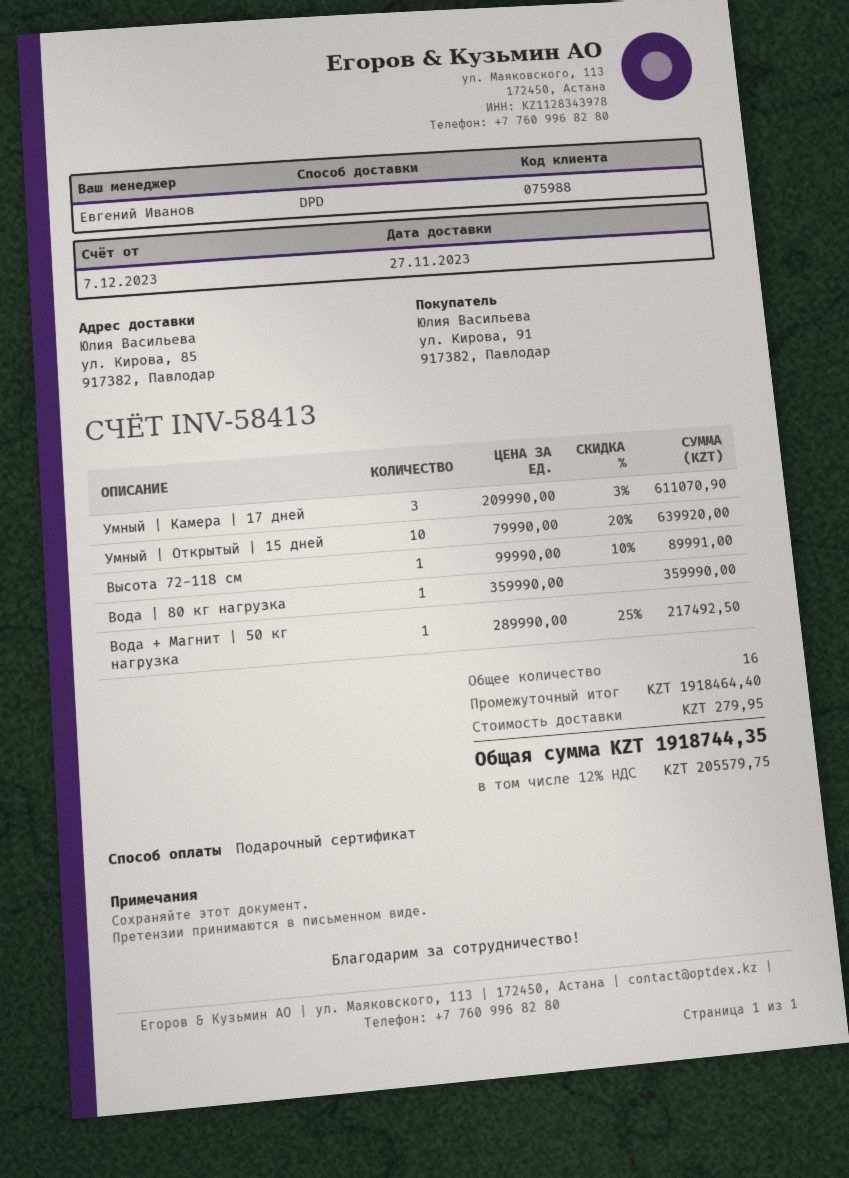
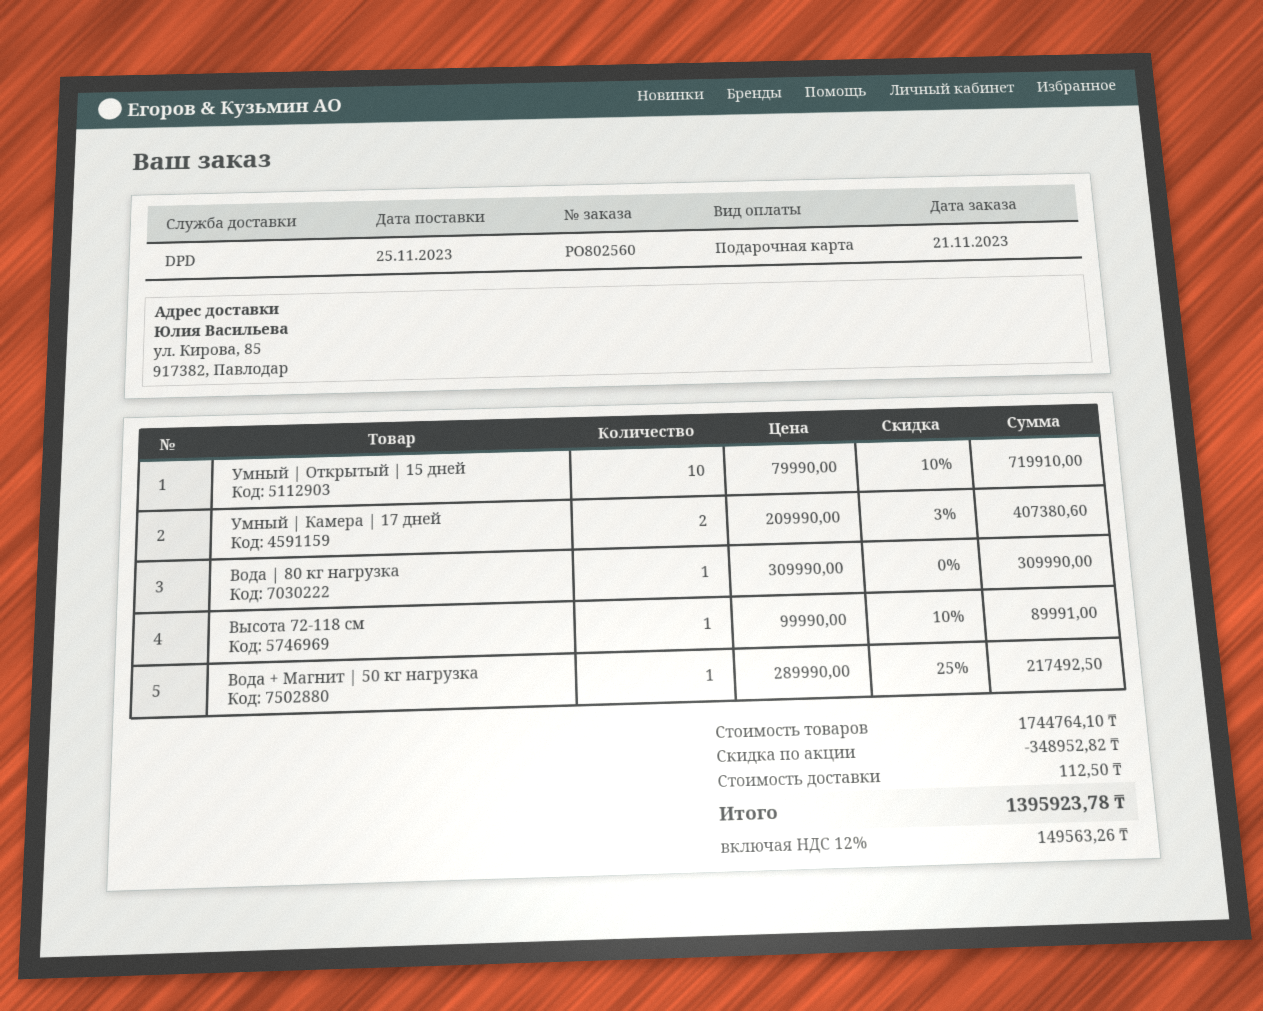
delivery date: 2023-11-27 -> 2023-11-25
Умный | Камера | 17 дней: 3 x 209990.00 - 3% = 611070.90 -> 2 x 209990.00 - 3% = 407380.60
Умный | Открытый | 15 дней: 10 x 79990.00 - 20% = 639920.00 -> 10 x 79990.00 - 10% = 719910.00
Вода | 80 кг нагрузка: 1 x 359990.00 = 359990.00 -> 1 x 309990.00 = 309990.00
subtotal: 1918464.40 -> 1744764.10
discount: none -> 348952.82
shipping: 279.95 -> 112.50
tax: 12% = 205579.75 -> 12% = 149563.26
total: 1918744.35 -> 1395923.78

